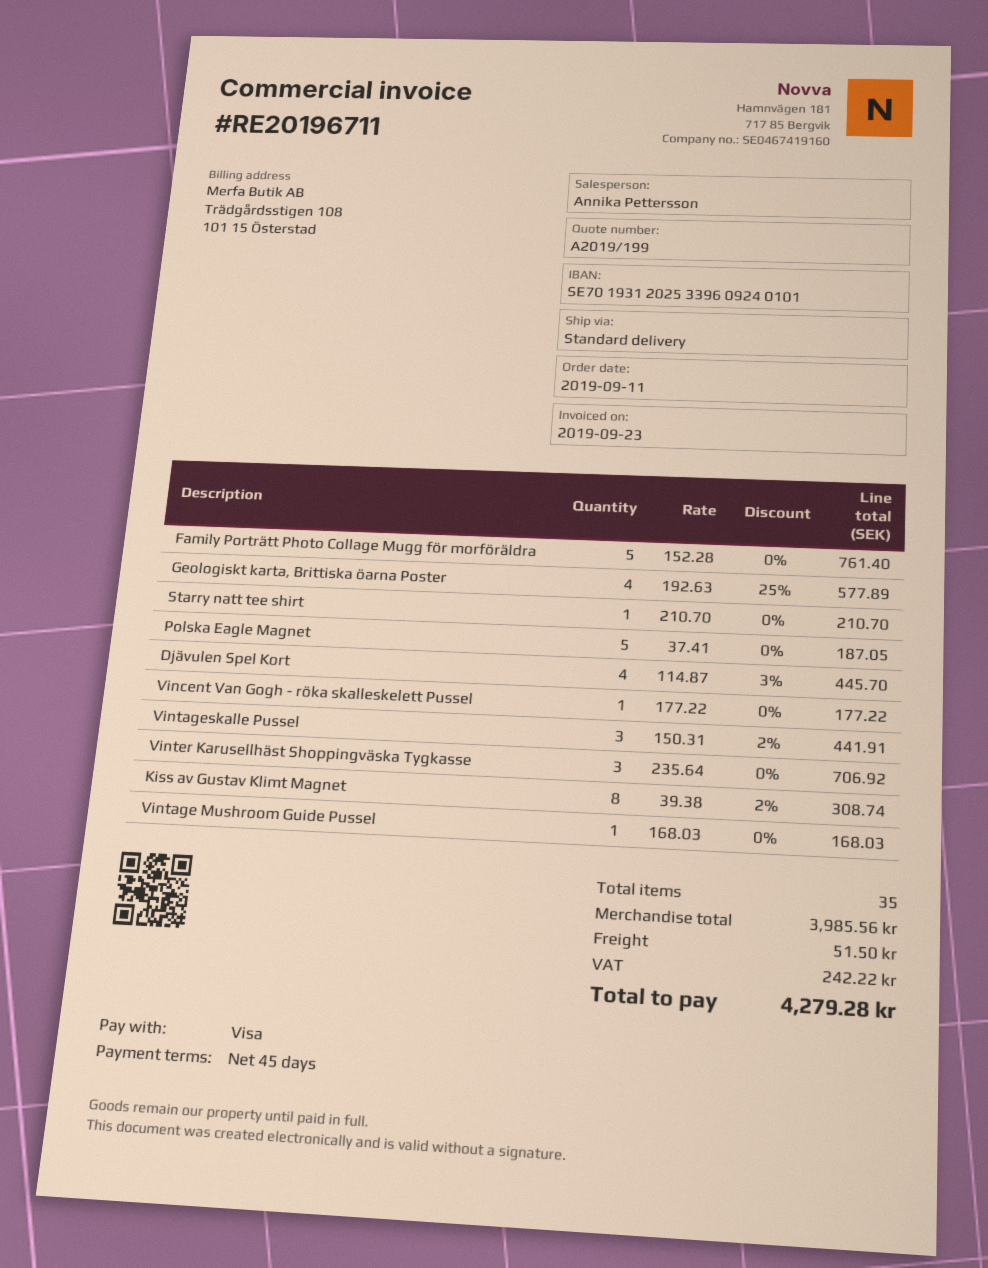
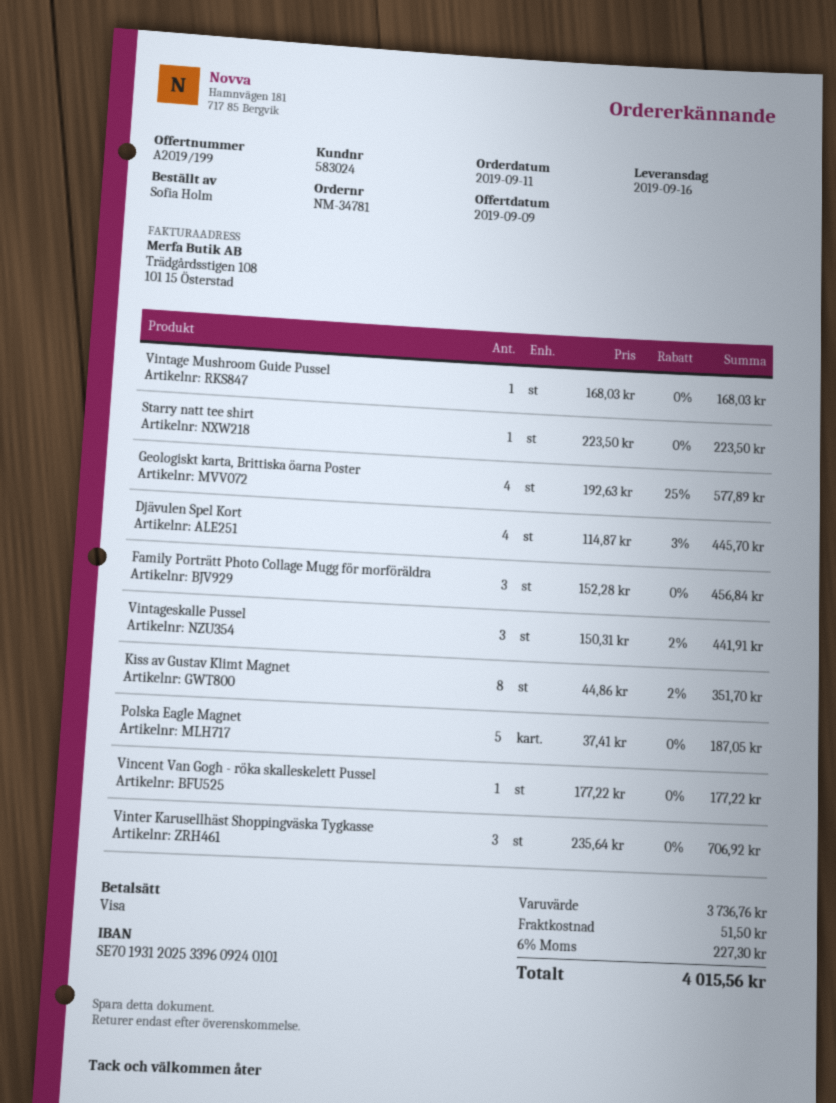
Family Porträtt Photo Collage Mugg för morföräldra: 5 x 152.28 = 761.40 -> 3 x 152.28 = 456.84
Starry natt tee shirt: 1 x 210.70 = 210.70 -> 1 x 223.50 = 223.50
Kiss av Gustav Klimt Magnet: 8 x 39.38 - 2% = 308.74 -> 8 x 44.86 - 2% = 351.70
subtotal: 3985.56 -> 3736.76
tax: 242.22 -> 227.30
total: 4279.28 -> 4015.56

